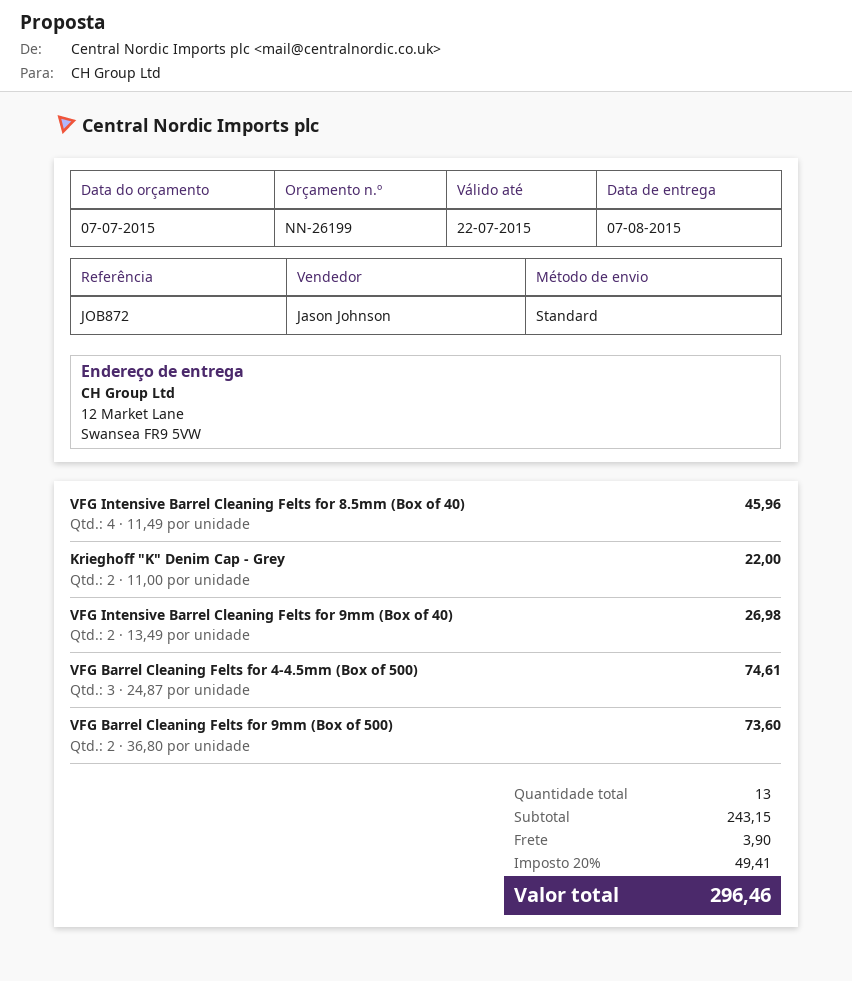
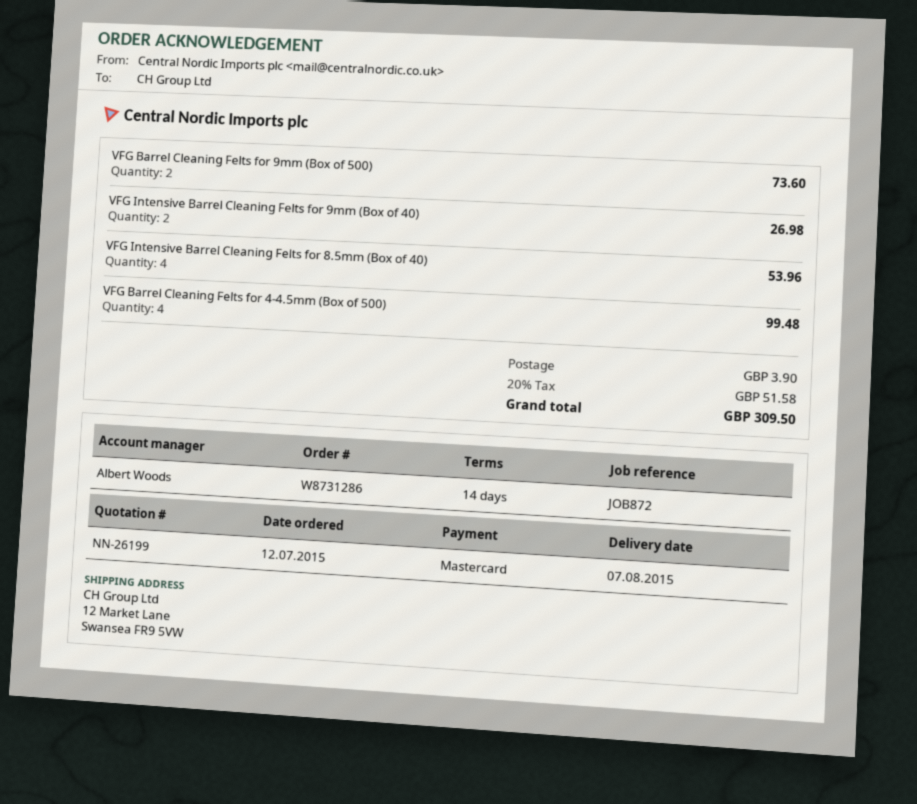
sales rep: Jason Johnson -> Albert Woods
VFG Intensive Barrel Cleaning Felts for 8.5mm (Box of 40): 4 for 45.96 -> 4 for 53.96
Krieghoff "K" Denim Cap - Grey: 2 for 22.00 -> none
VFG Barrel Cleaning Felts for 4-4.5mm (Box of 500): 3 for 74.61 -> 4 for 99.48
tax: 20% = 49.41 -> 20% = 51.58
total: 296.46 -> 309.50

